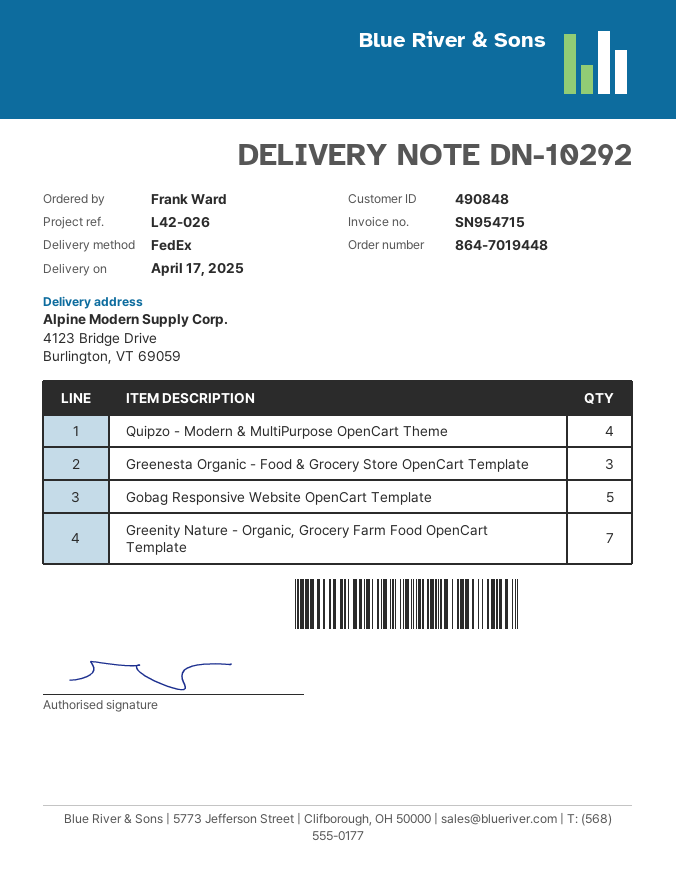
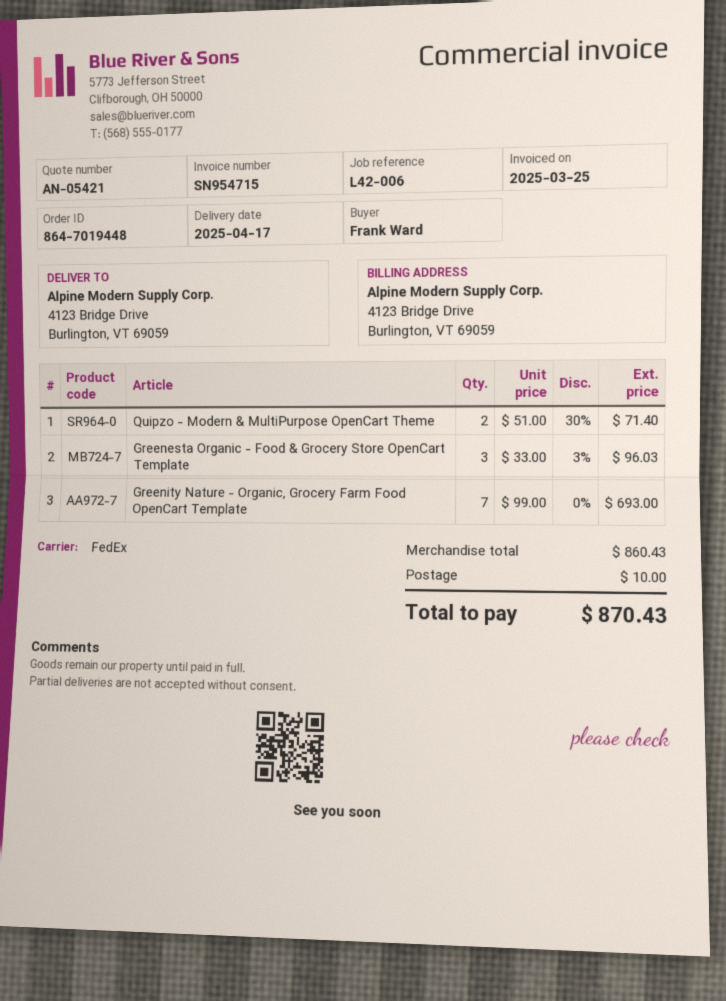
reference: L42-026 -> L42-006
Quipzo - Modern & MultiPurpose OpenCart Theme: 4 -> 2
Gobag Responsive Website OpenCart Template: 5 -> none

